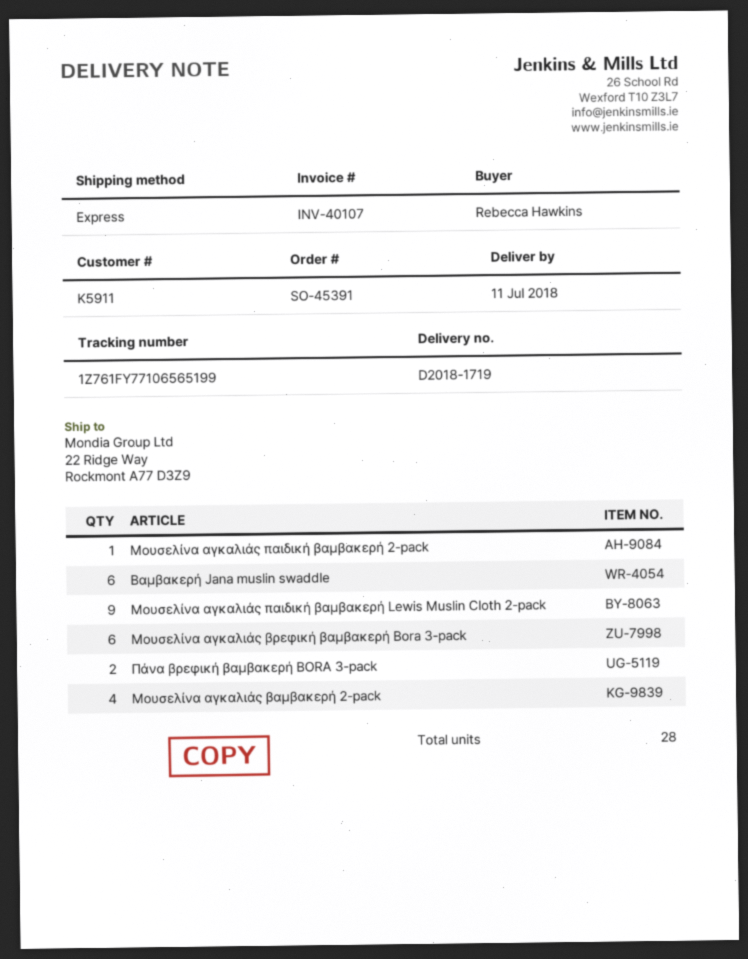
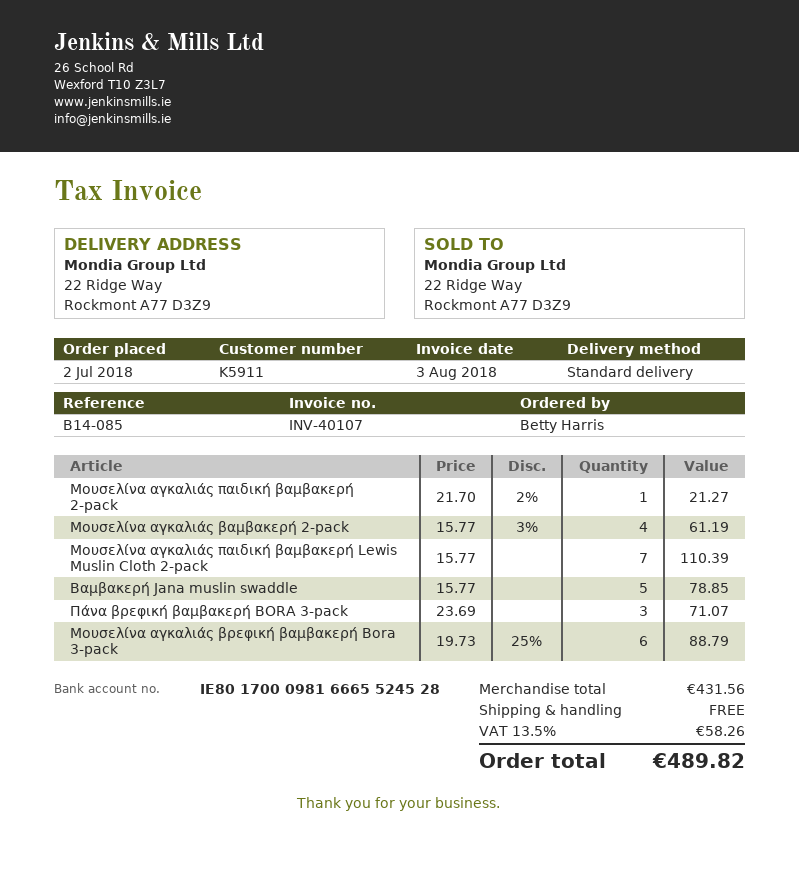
ordered by: Rebecca Hawkins -> Betty Harris
shipping method: express -> standard
Βαμβακερή Jana muslin swaddle: 6 -> 5
Μουσελίνα αγκαλιάς παιδική βαμβακερή Lewis Muslin Cloth 2-pack: 9 -> 7
Πάνα βρεφική βαμβακερή BORA 3-pack: 2 -> 3

